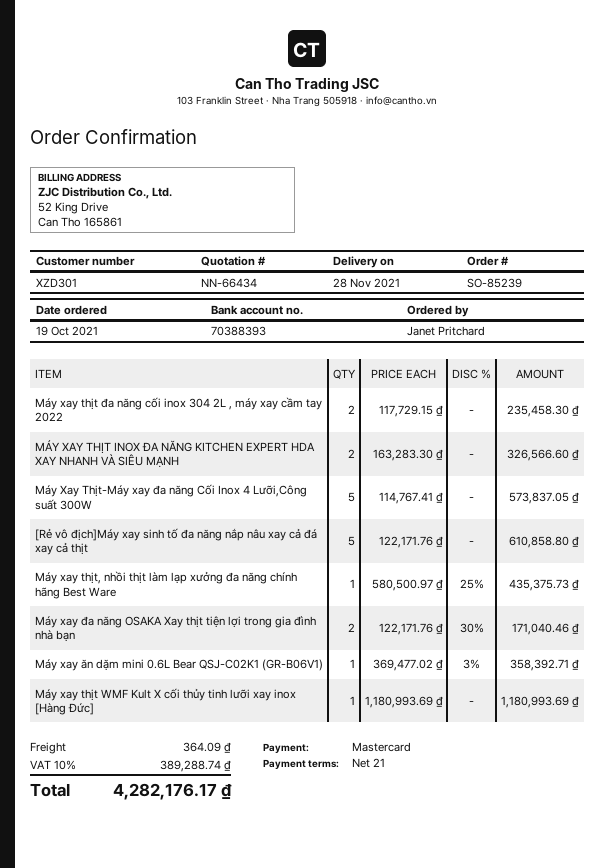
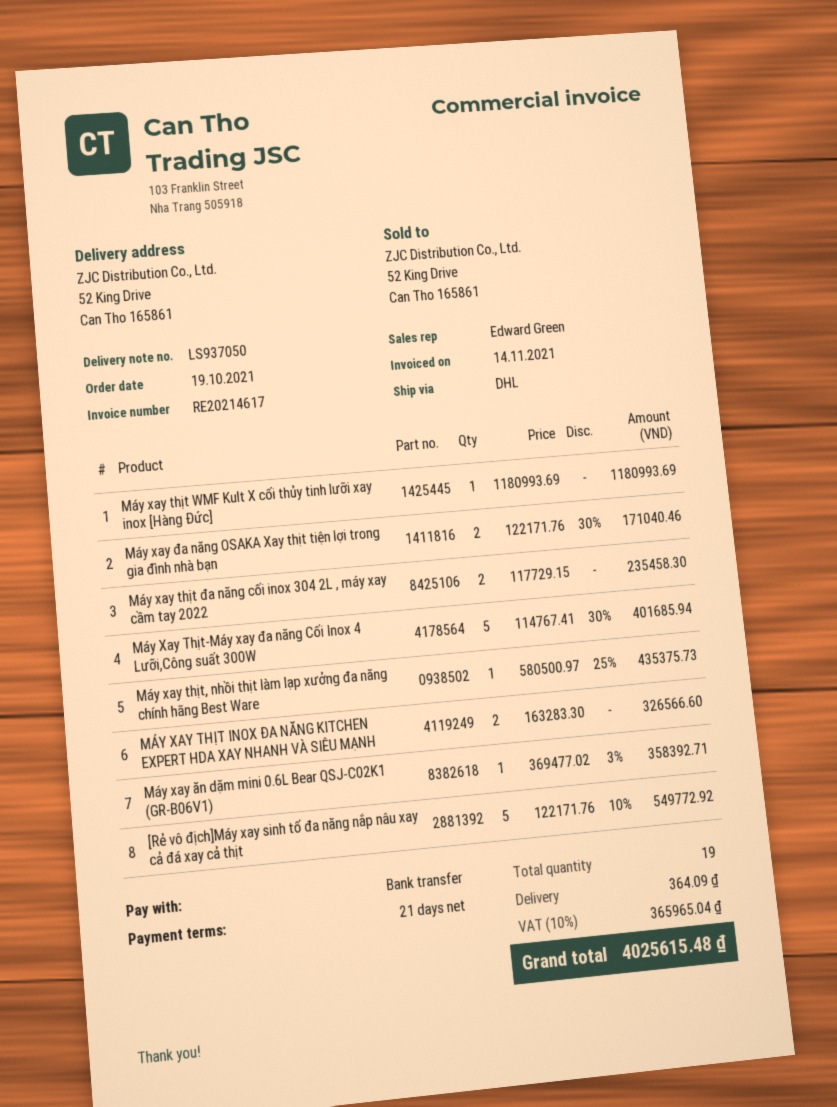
payment method: Mastercard -> bank transfer
Máy Xay Thịt-Máy xay đa năng Cối Inox 4 Lưỡi,Công suất 300W: 5 x 114767.41 = 573837.05 -> 5 x 114767.41 - 30% = 401685.94
[Rẻ vô địch]Máy xay sinh tố đa năng nắp nâu xay cả đá xay cả thịt: 5 x 122171.76 = 610858.80 -> 5 x 122171.76 - 10% = 549772.92
tax: 10% = 389288.74 -> 10% = 365965.04
total: 4282176.17 -> 4025615.48

